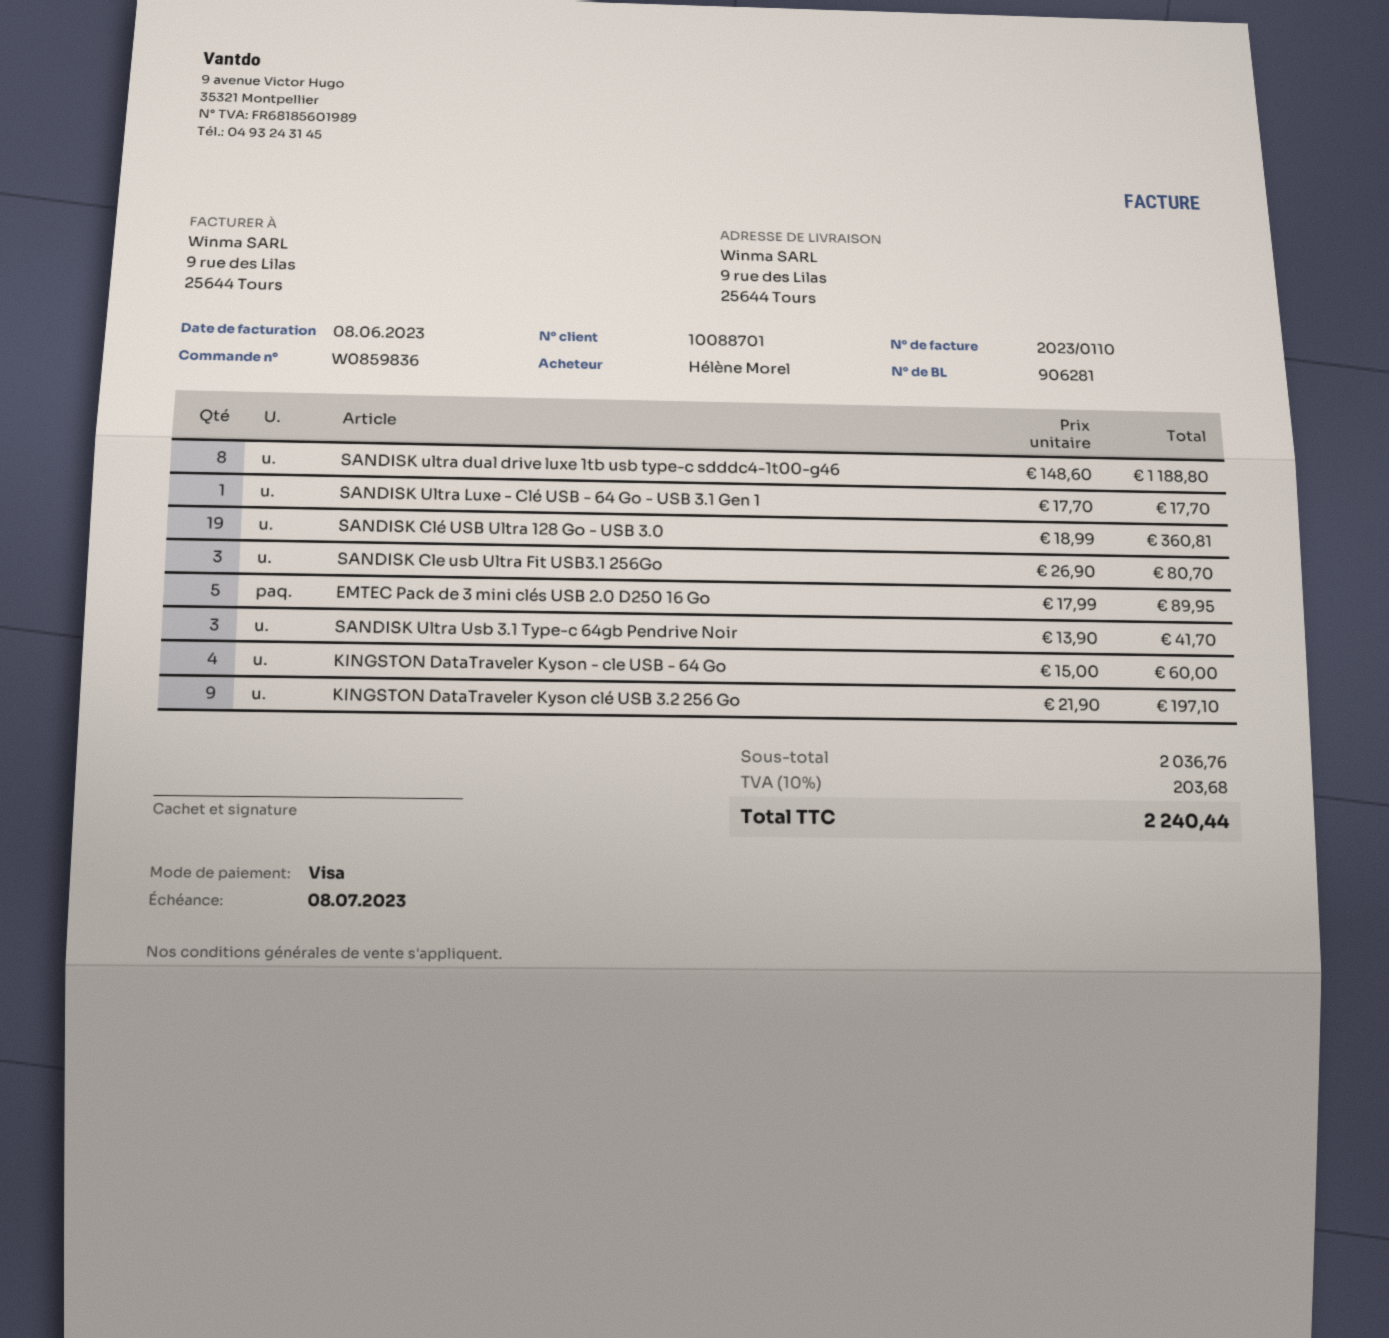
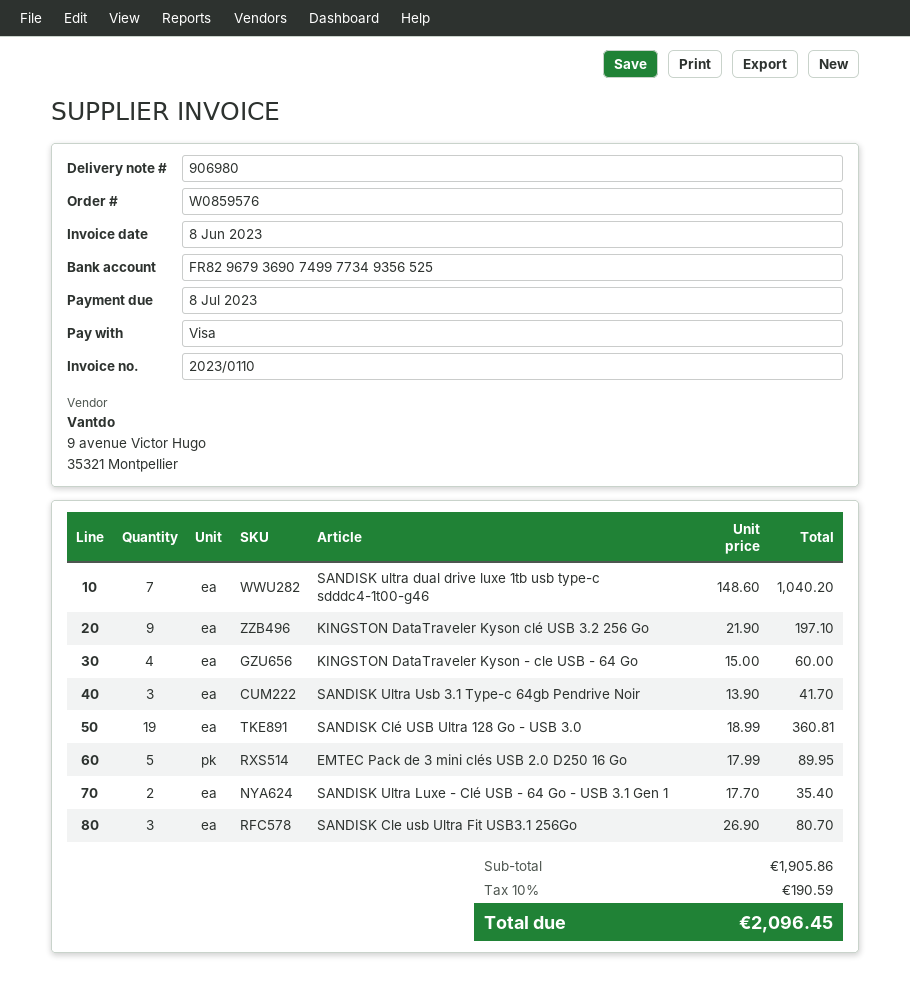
order number: W0859836 -> W0859576
delivery note number: 906281 -> 906980
SANDISK ultra dual drive luxe 1tb usb type-c sdddc4-1t00-g46: 8 x 148.60 = 1188.80 -> 7 x 148.60 = 1040.20
SANDISK Ultra Luxe - Clé USB - 64 Go - USB 3.1 Gen 1: 1 x 17.70 = 17.70 -> 2 x 17.70 = 35.40
subtotal: 2036.76 -> 1905.86
tax: 10% = 203.68 -> 10% = 190.59
total: 2240.44 -> 2096.45

